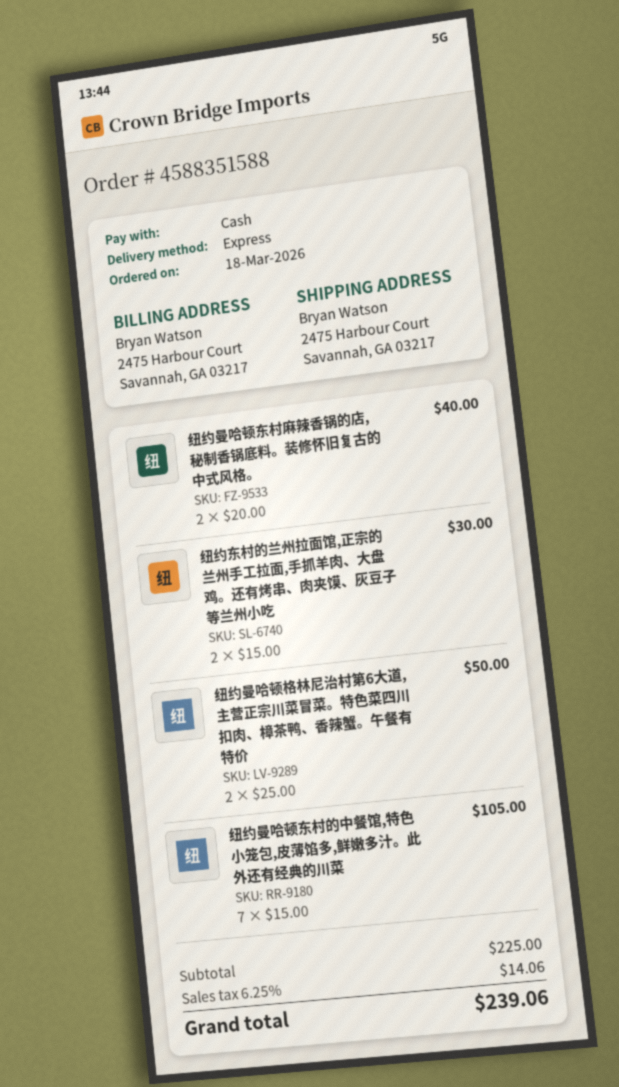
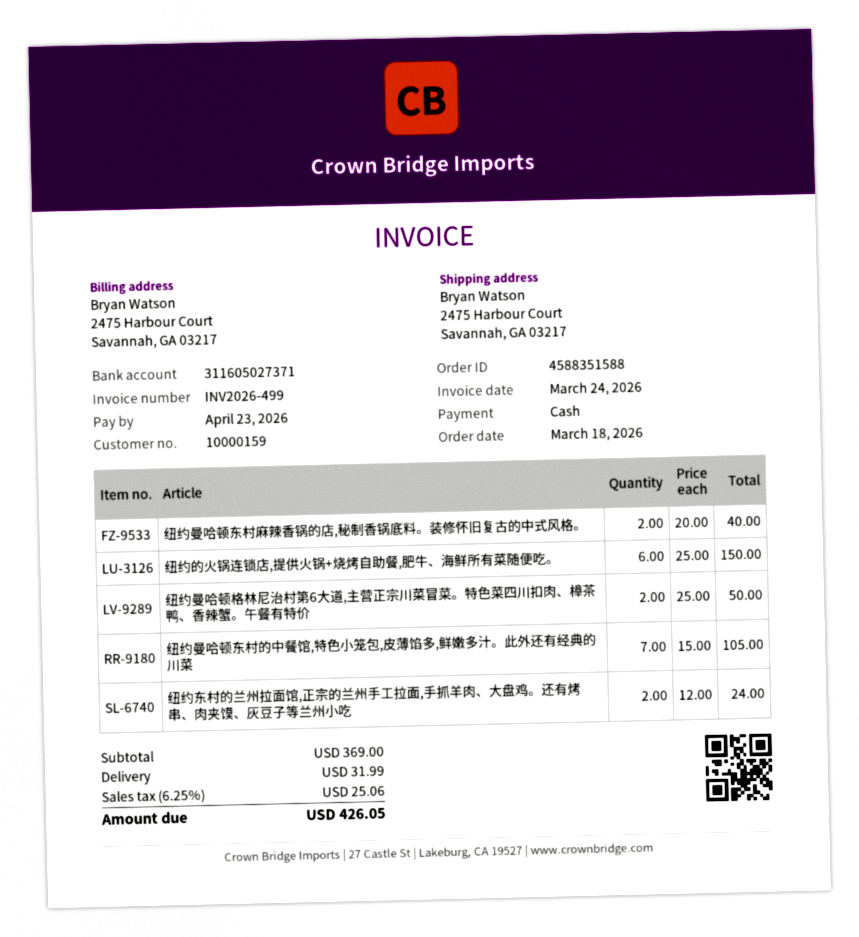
纽约东村的兰州拉面馆,正宗的兰州手工拉面,手抓羊肉、大盘鸡。还有烤串、肉夹馍、灰豆子等兰州小吃: 2 x 15.00 = 30.00 -> 2 x 12.00 = 24.00
纽约的火锅连锁店,提供火锅+烧烤自助餐,肥牛、海鲜所有菜随便吃。: none -> 6 x 25.00 = 150.00
subtotal: 225.00 -> 369.00
shipping: none -> 31.99
tax: 6.25% = 14.06 -> 6.25% = 25.06
total: 239.06 -> 426.05

